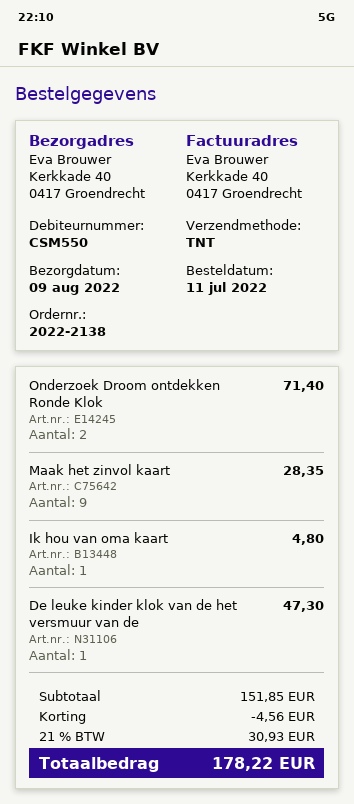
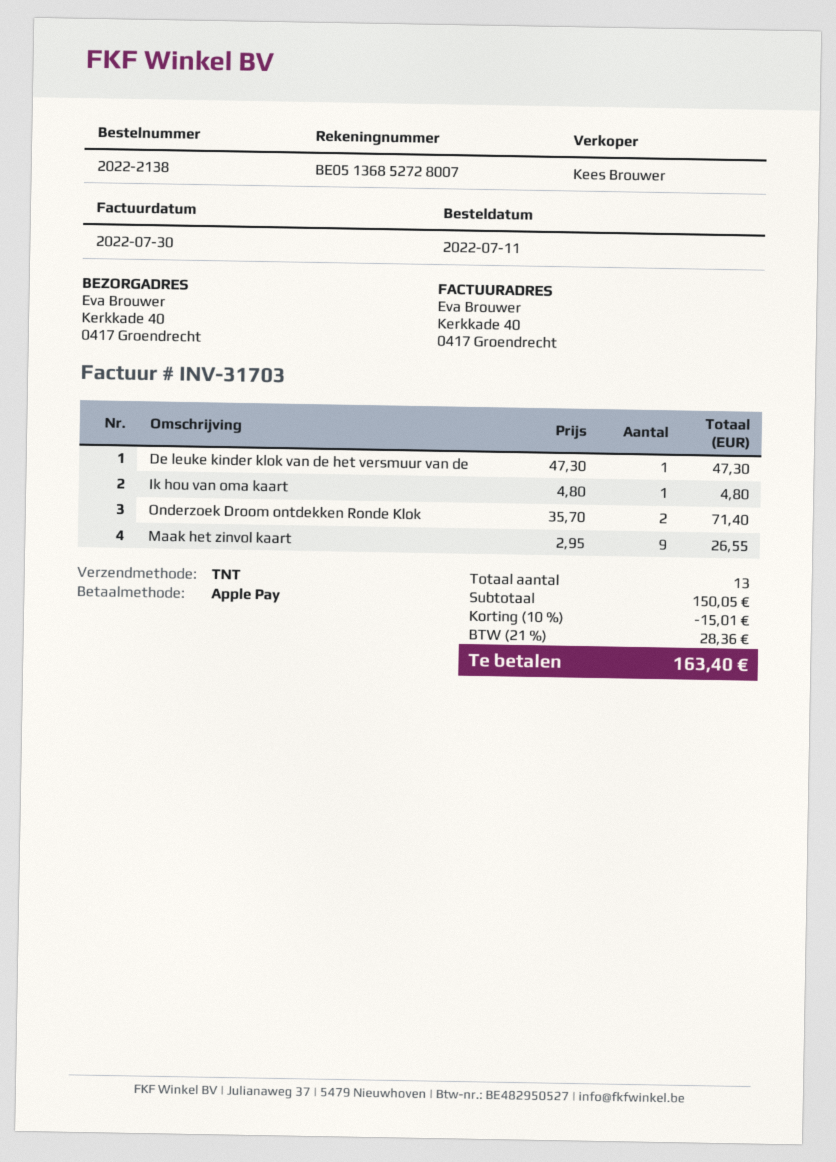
Maak het zinvol kaart: 9 for 28.35 -> 9 for 26.55
subtotal: 151.85 -> 150.05
discount: 4.56 -> 15.01
tax: 21% = 30.93 -> 21% = 28.36
total: 178.22 -> 163.40

